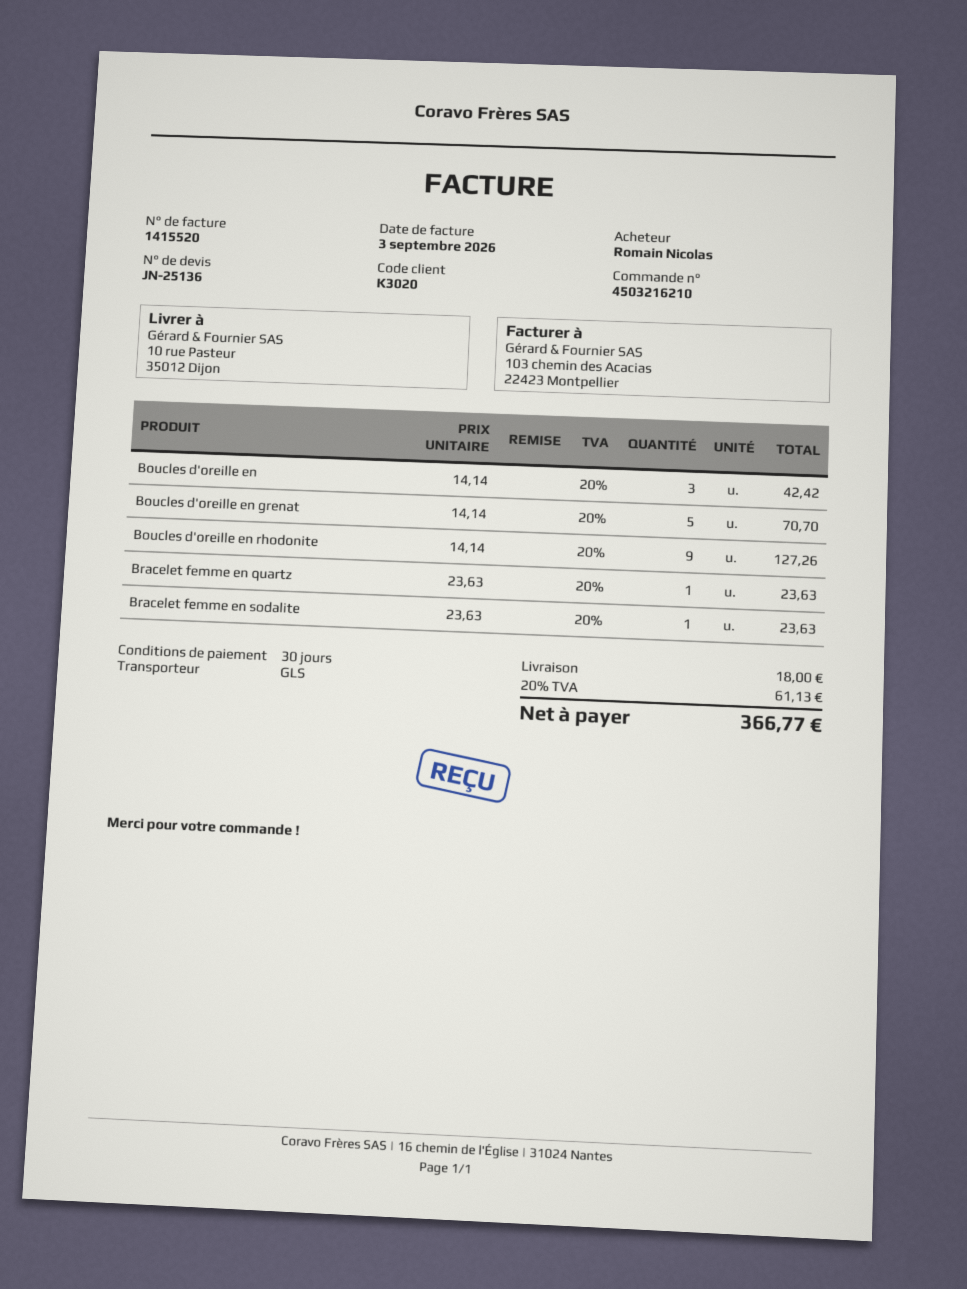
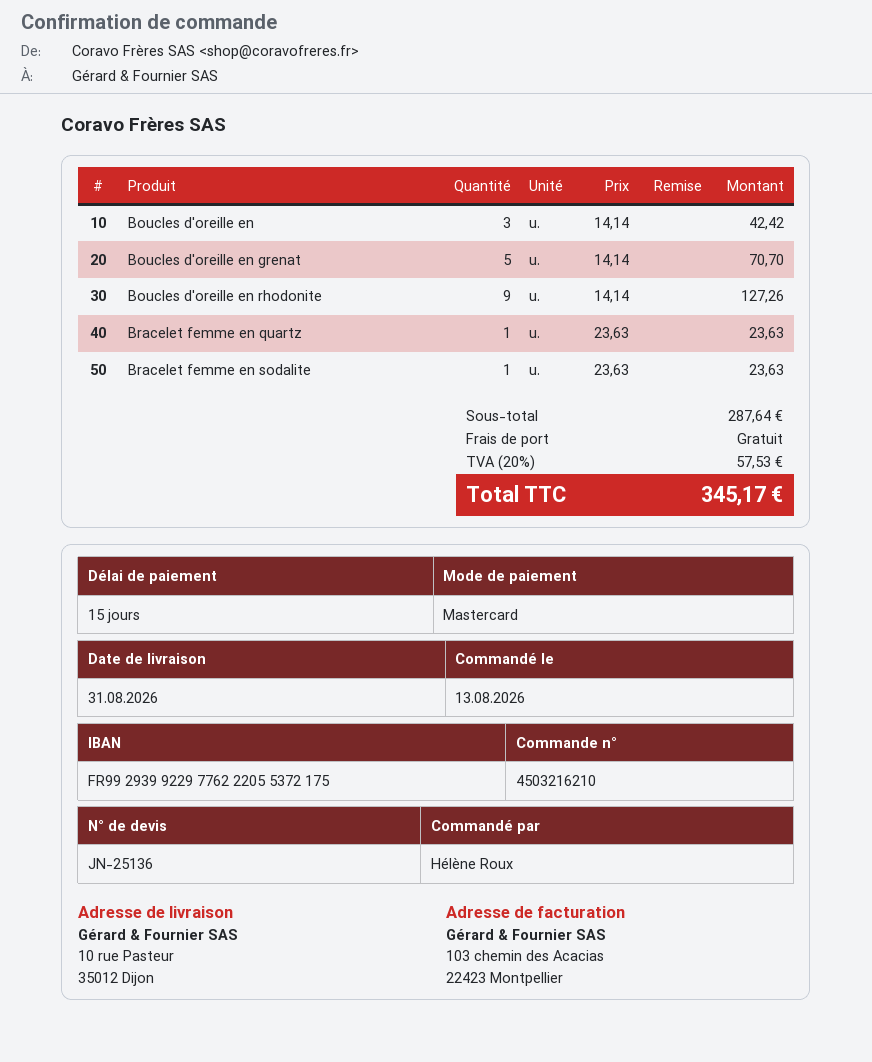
payment terms: 30 days -> 15 days
ordered by: Romain Nicolas -> Hélène Roux
shipping: 18.00 -> 0.00
tax: 20% = 61.13 -> 20% = 57.53
total: 366.77 -> 345.17

